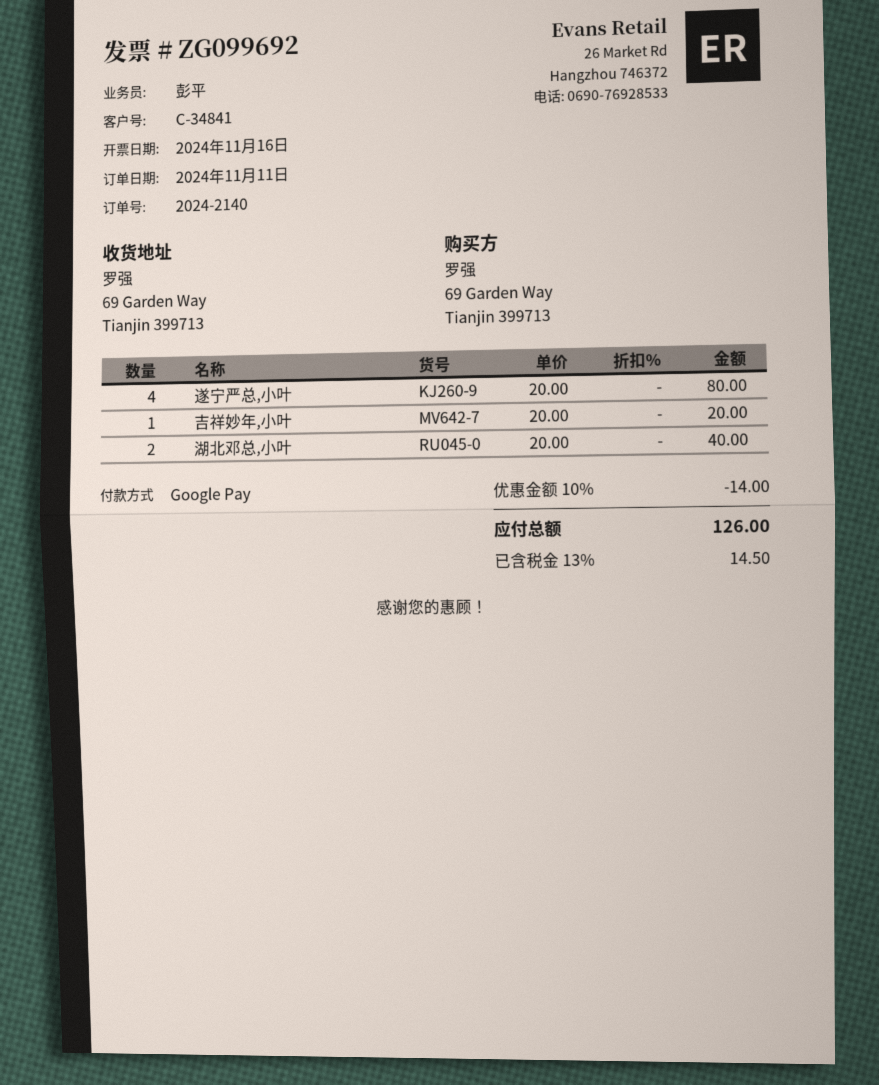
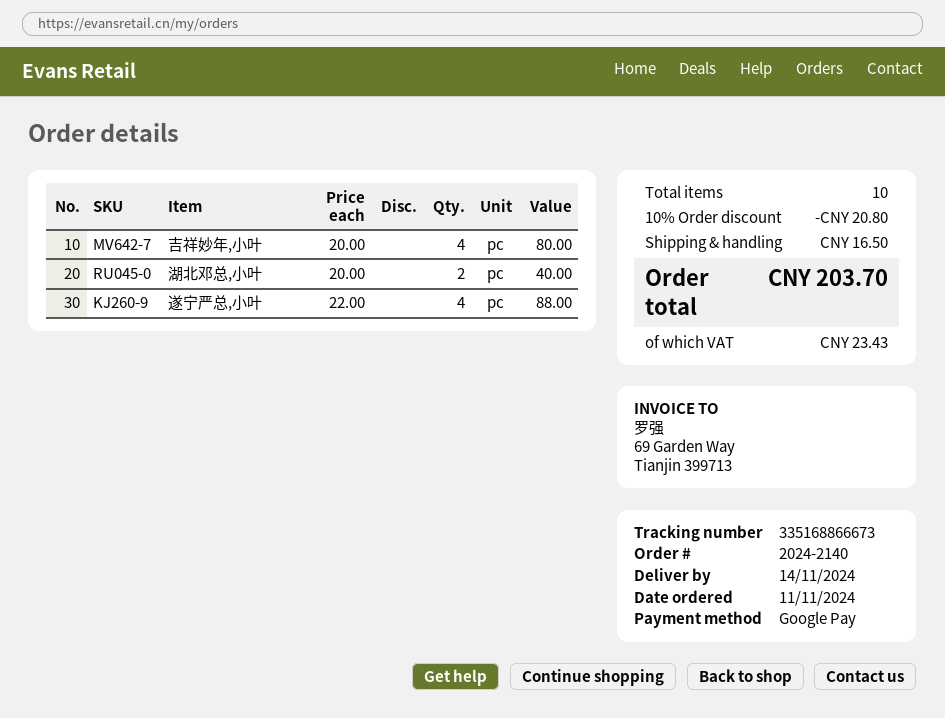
遂宁严总,小叶: 4 x 20.00 = 80.00 -> 4 x 22.00 = 88.00
吉祥妙年,小叶: 1 x 20.00 = 20.00 -> 4 x 20.00 = 80.00
discount: 10% = 14.00 -> 10% = 20.80
shipping: none -> 16.50
tax: 14.50 -> 23.43
total: 126.00 -> 203.70

